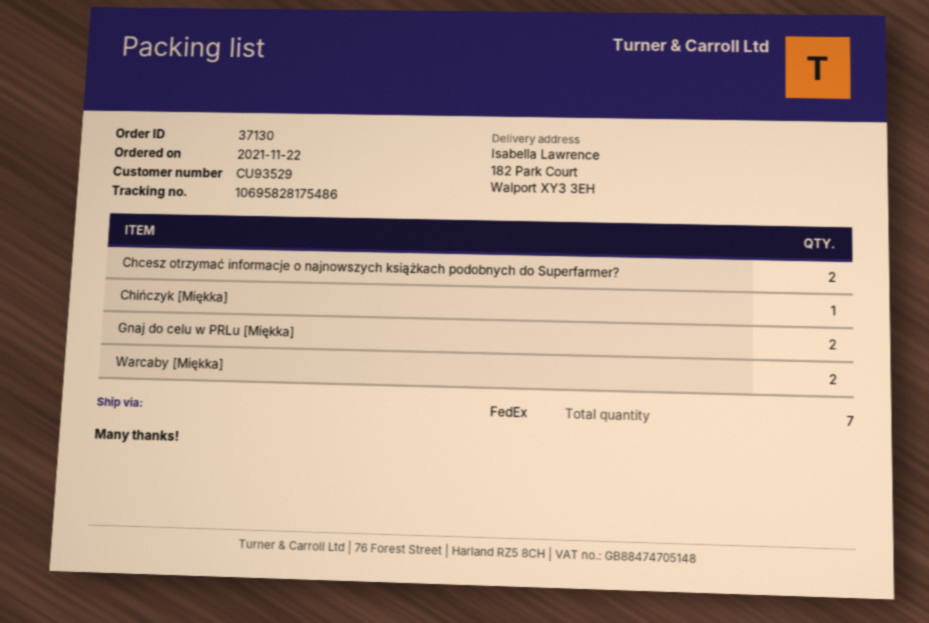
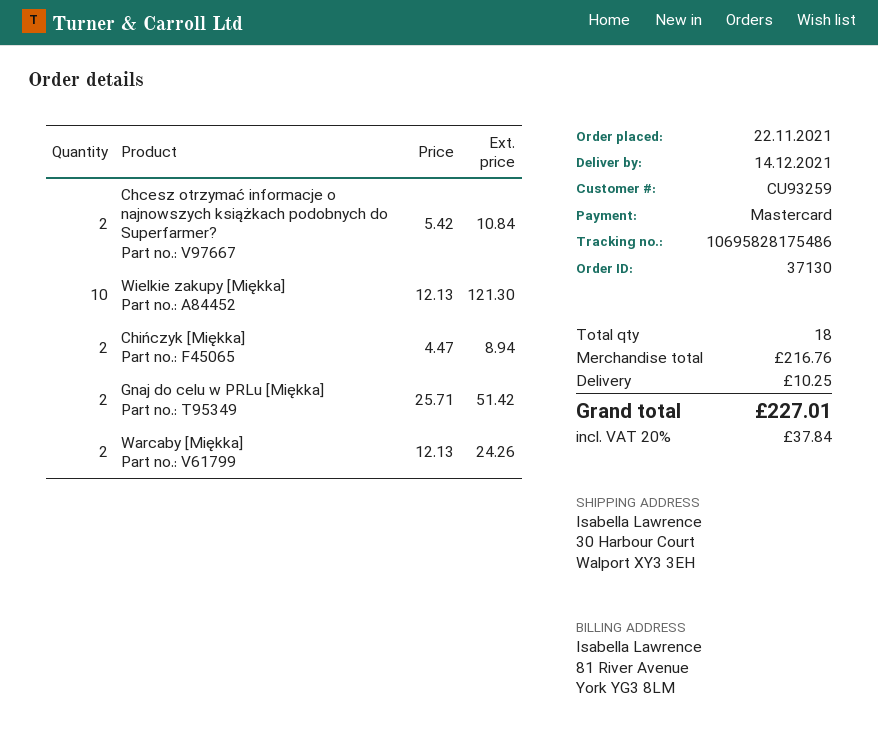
customer number: CU93529 -> CU93259
ship to: 182 Park Court, Walport XY3 3EH -> 30 Harbour Court, Walport XY3 3EH
Chińczyk [Miękka]: 1 -> 2
Wielkie zakupy [Miękka]: none -> 10
total quantity: 7 -> 18

